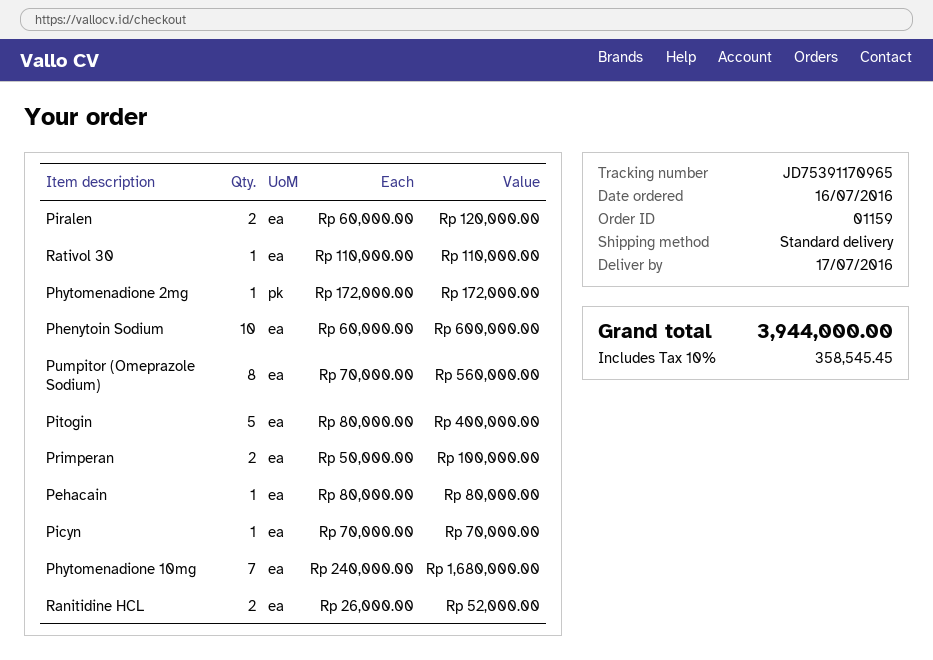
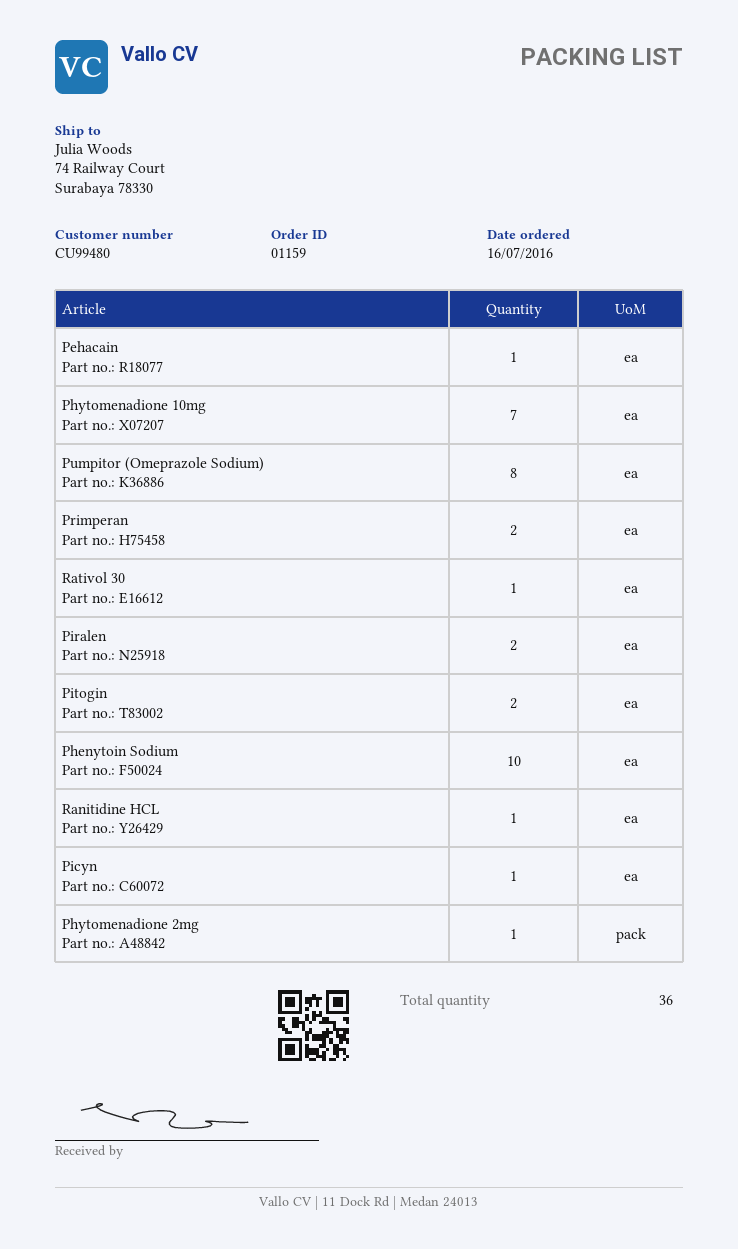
Pitogin: 5 -> 2
Ranitidine HCL: 2 -> 1

